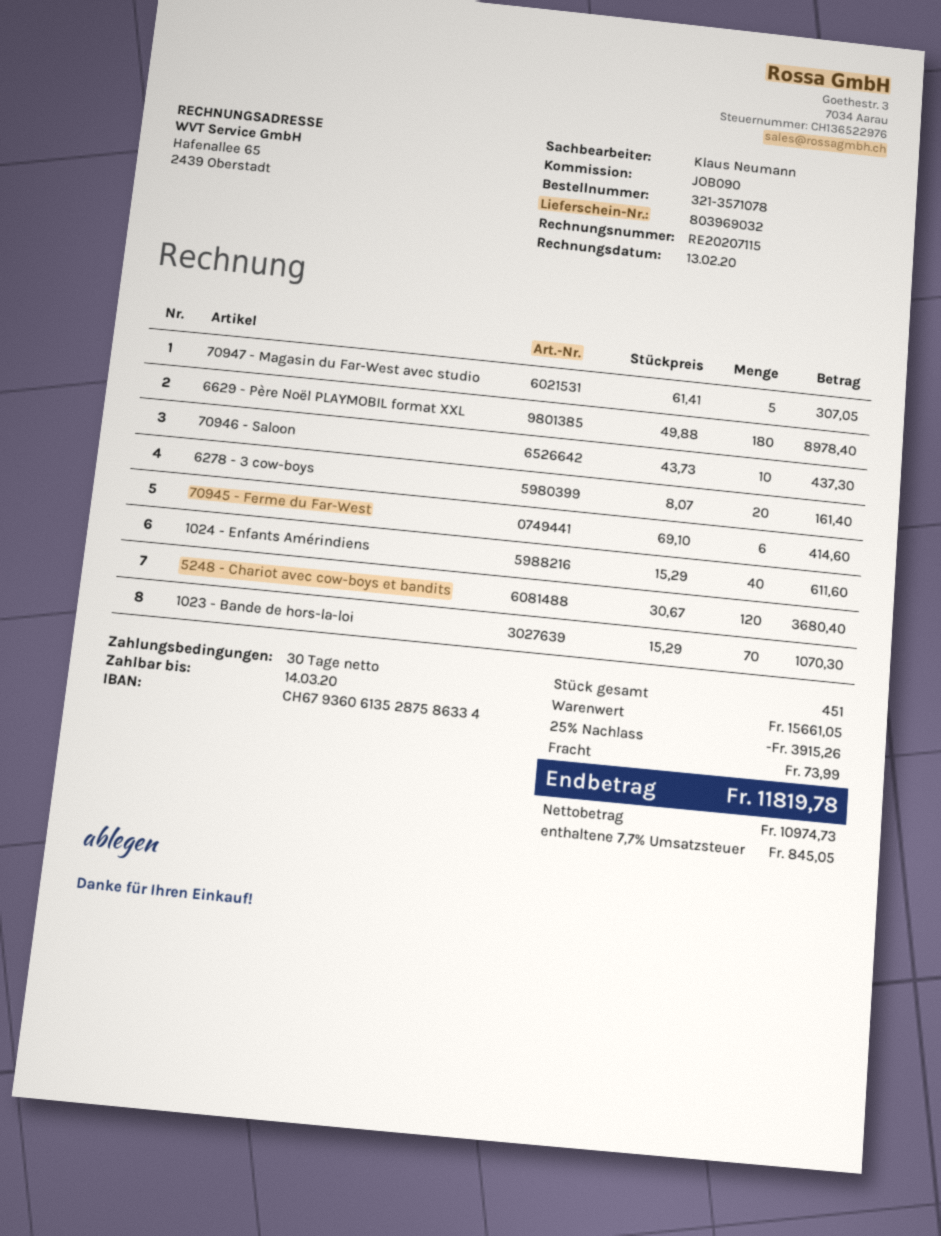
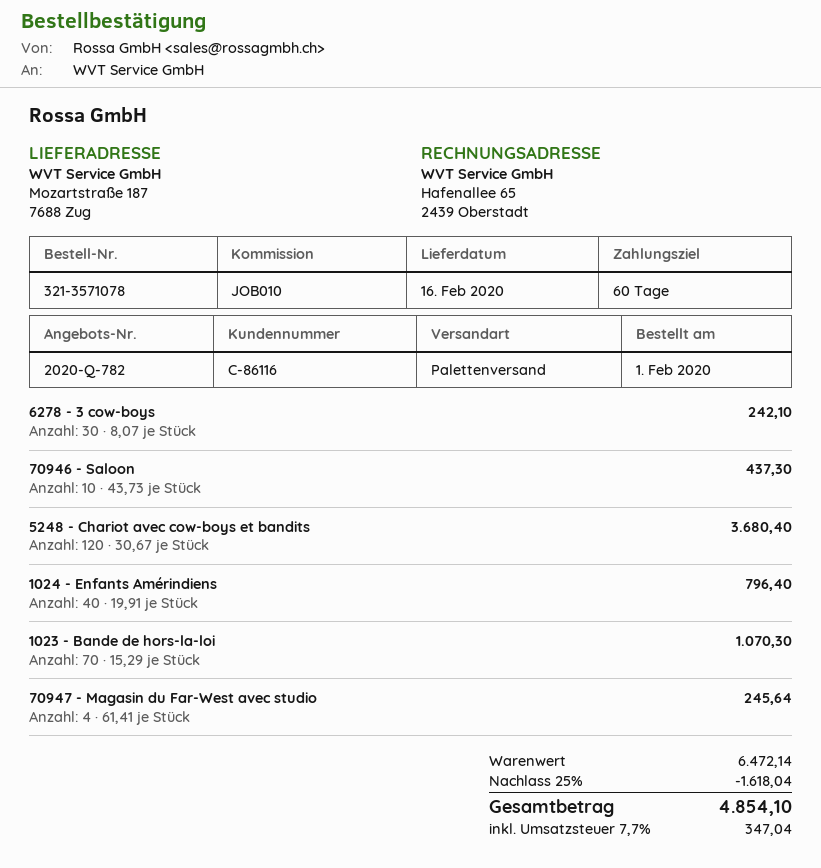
payment terms: 30 days -> 60 days
reference: JOB090 -> JOB010
70947 - Magasin du Far-West avec studio: 5 x 61.41 = 307.05 -> 4 x 61.41 = 245.64
6629 - Père Noël PLAYMOBIL format XXL: 180 x 49.88 = 8978.40 -> none
6278 - 3 cow-boys: 20 x 8.07 = 161.40 -> 30 x 8.07 = 242.10
70945 - Ferme du Far-West: 6 x 69.10 = 414.60 -> none
1024 - Enfants Amérindiens: 40 x 15.29 = 611.60 -> 40 x 19.91 = 796.40
subtotal: 15661.05 -> 6472.14
discount: 25% = 3915.26 -> 25% = 1618.04
shipping: 73.99 -> none
tax: 7.7% = 845.05 -> 7.7% = 347.04
total: 11819.78 -> 4854.10

